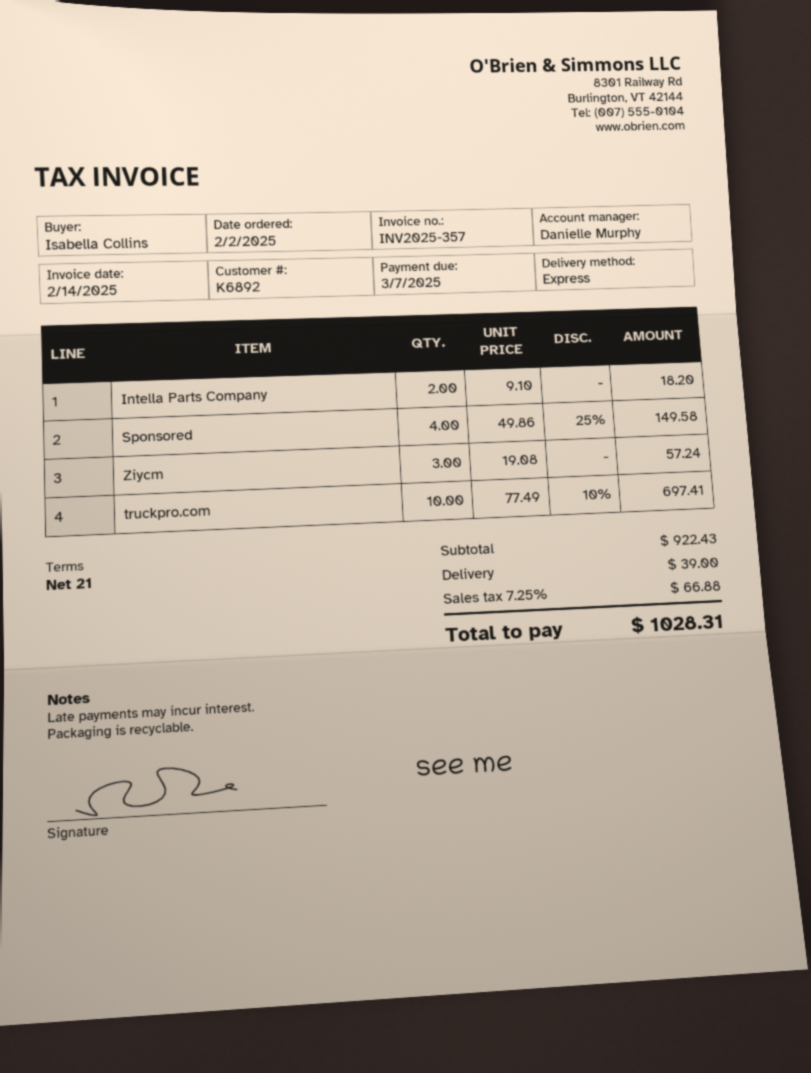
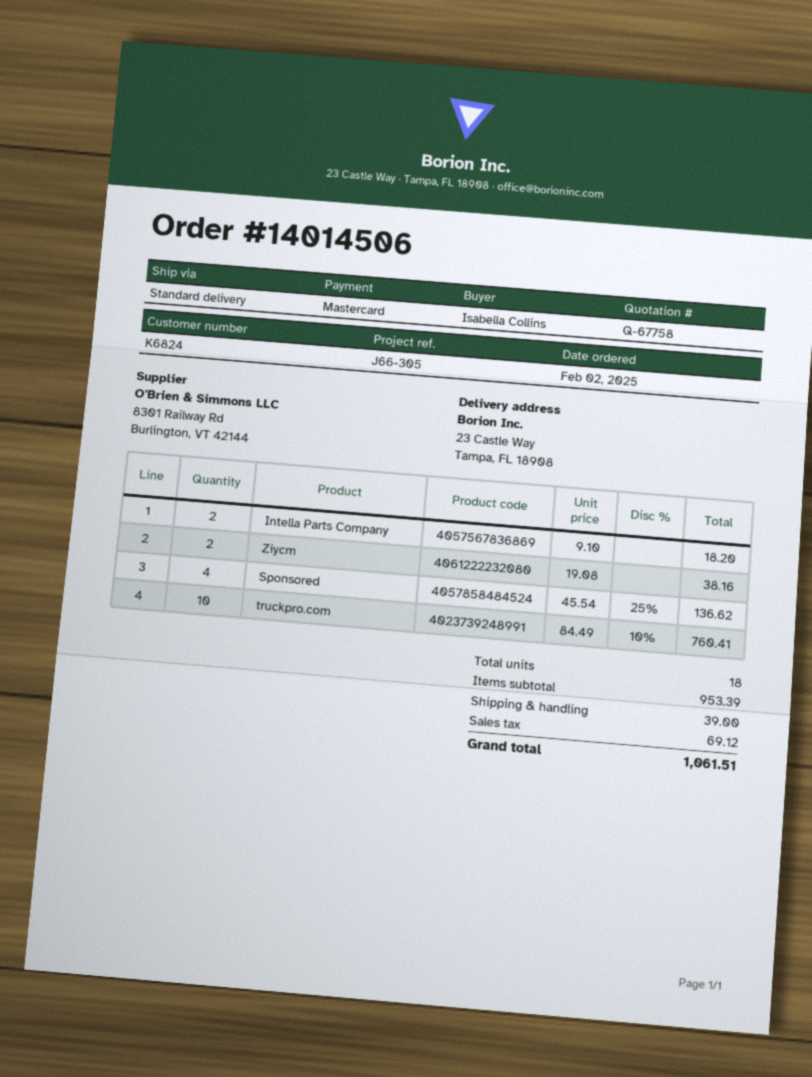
customer number: K6892 -> K6824
shipping method: express -> standard
Sponsored: 4 x 49.86 - 25% = 149.58 -> 4 x 45.54 - 25% = 136.62
Ziycm: 3 x 19.08 = 57.24 -> 2 x 19.08 = 38.16
truckpro.com: 10 x 77.49 - 10% = 697.41 -> 10 x 84.49 - 10% = 760.41
subtotal: 922.43 -> 953.39
tax: 66.88 -> 69.12
total: 1028.31 -> 1061.51

